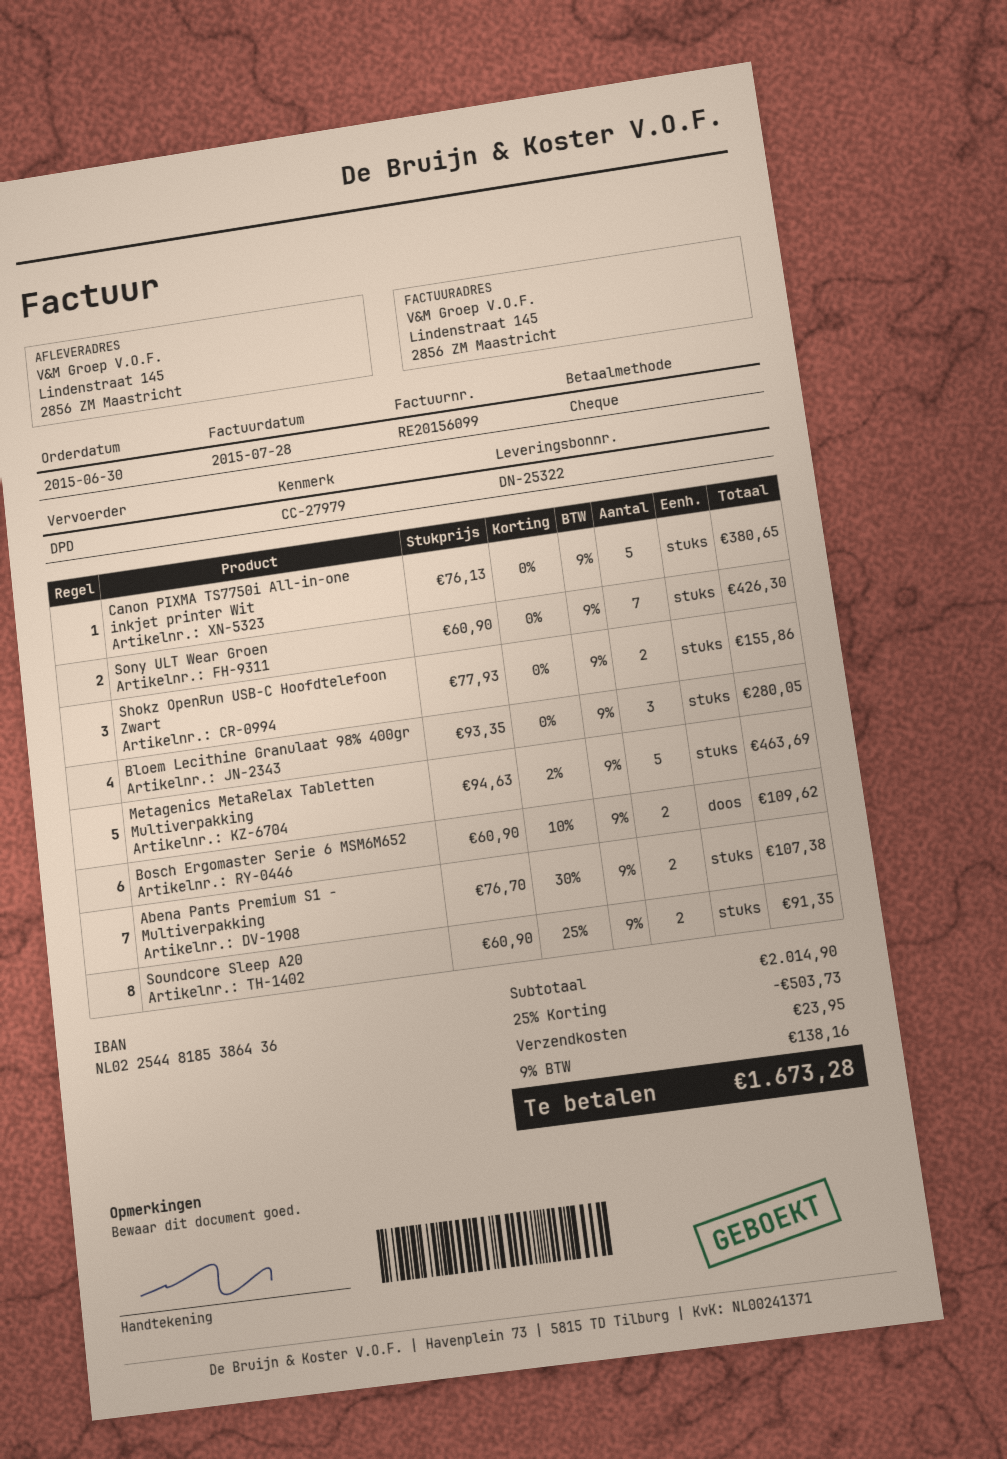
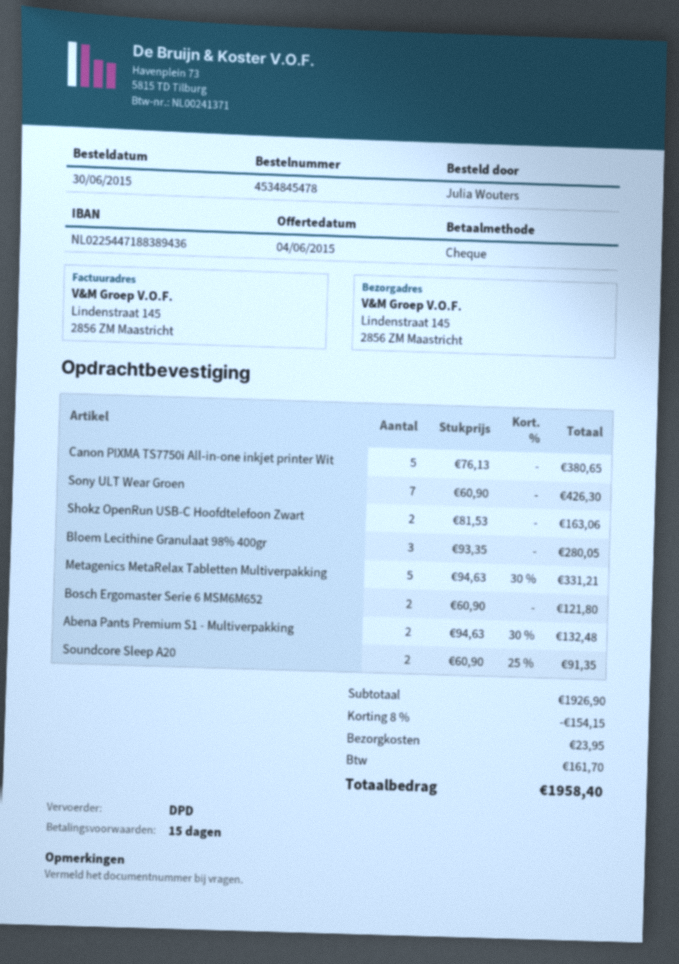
bank account: NL0225448185386436 -> NL0225447188389436
Shokz OpenRun USB-C Hoofdtelefoon Zwart: 2 x 77.93 = 155.86 -> 2 x 81.53 = 163.06
Metagenics MetaRelax Tabletten Multiverpakking: 5 x 94.63 - 2% = 463.69 -> 5 x 94.63 - 30% = 331.21
Bosch Ergomaster Serie 6 MSM6M652: 2 x 60.90 - 10% = 109.62 -> 2 x 60.90 = 121.80
Abena Pants Premium S1 - Multiverpakking: 2 x 76.70 - 30% = 107.38 -> 2 x 94.63 - 30% = 132.48
subtotal: 2014.90 -> 1926.90
discount: 25% = 503.73 -> 8% = 154.15
tax: 138.16 -> 161.70
total: 1673.28 -> 1958.40

